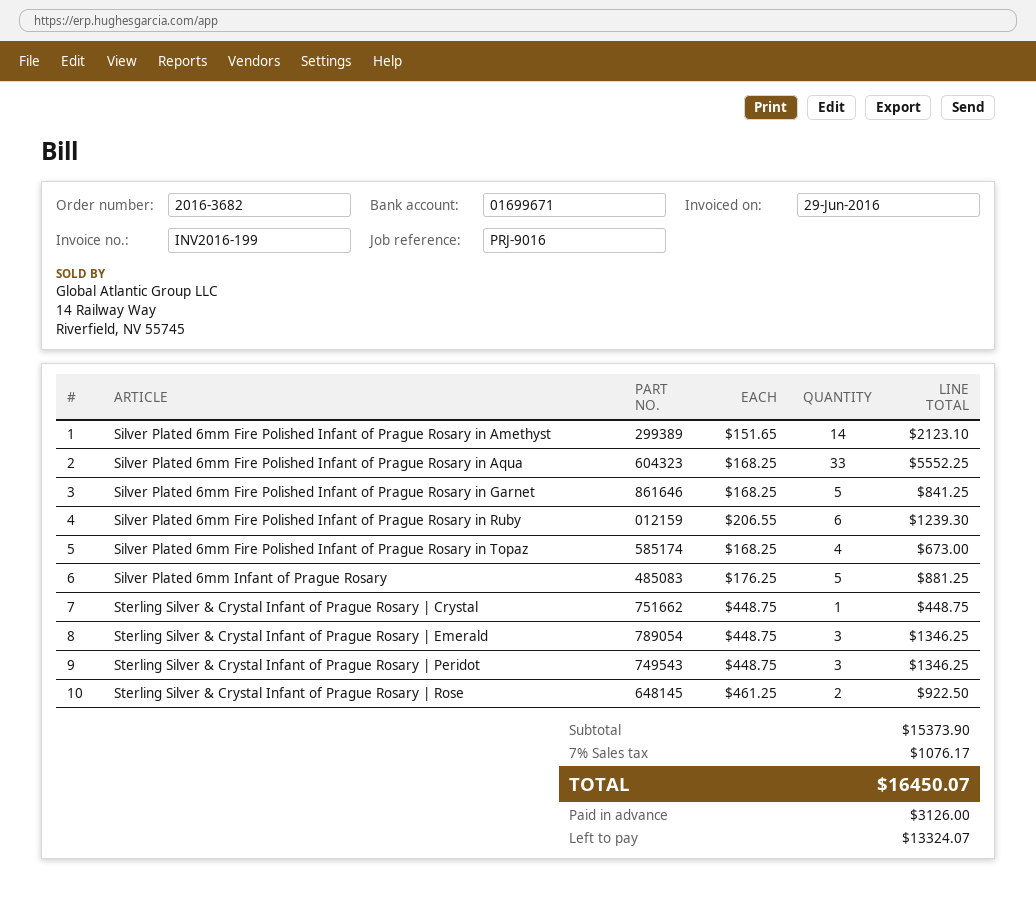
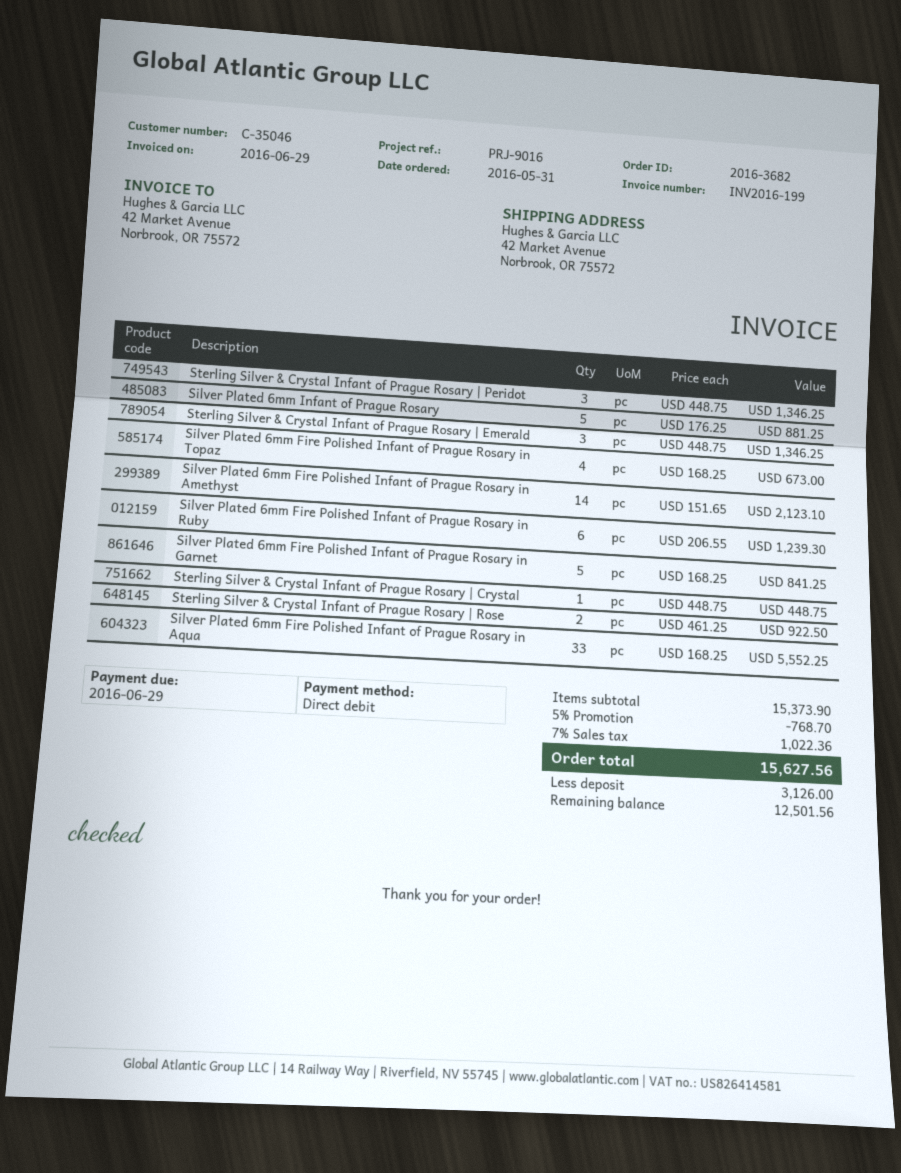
discount: none -> 5% = 768.70
tax: 7% = 1076.17 -> 7% = 1022.36
total: 16450.07 -> 15627.56
balance: 13324.07 -> 12501.56

